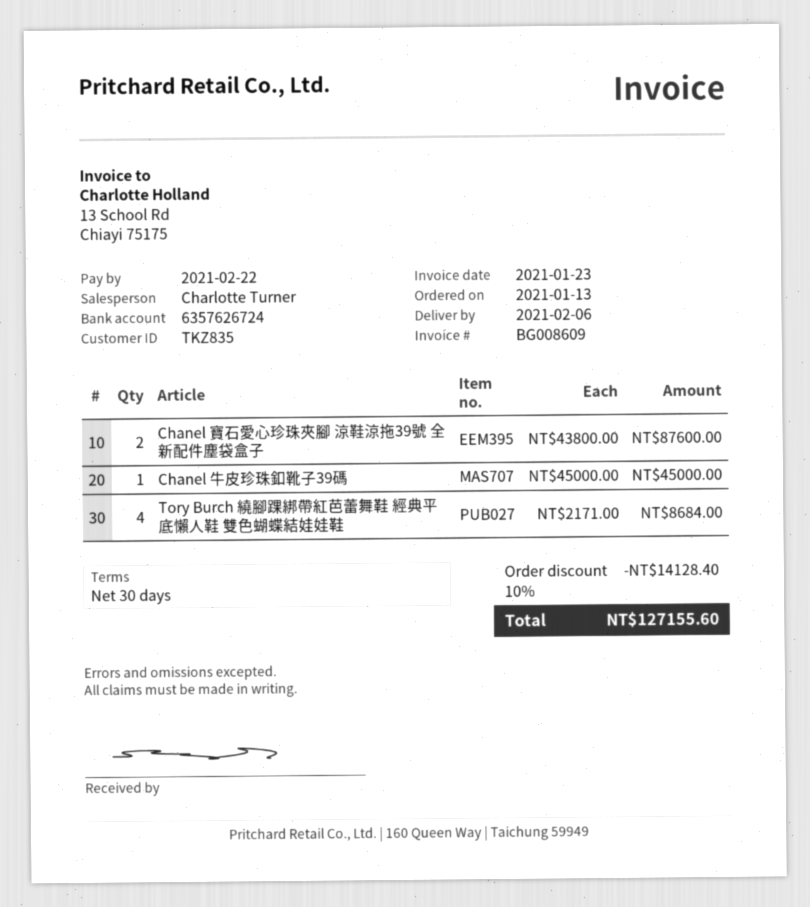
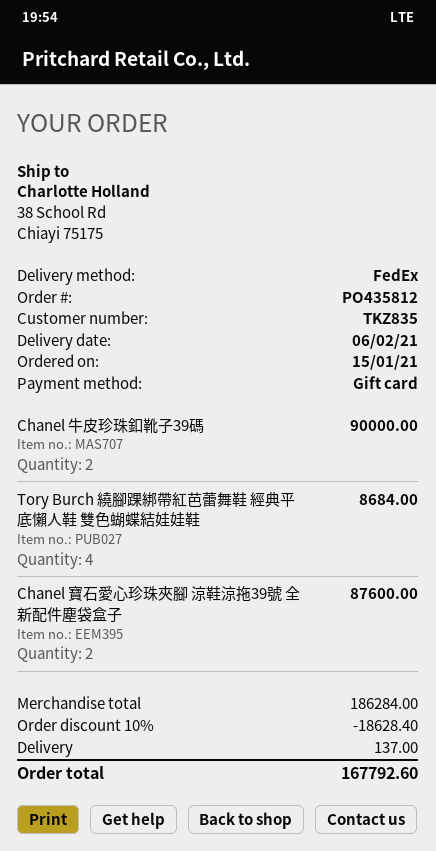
order date: 2021-01-13 -> 2021-01-15
Chanel 牛皮珍珠釦靴子39碼: 1 for 45000.00 -> 2 for 90000.00
discount: 10% = 14128.40 -> 10% = 18628.40
shipping: none -> 137.00
total: 127155.60 -> 167792.60

